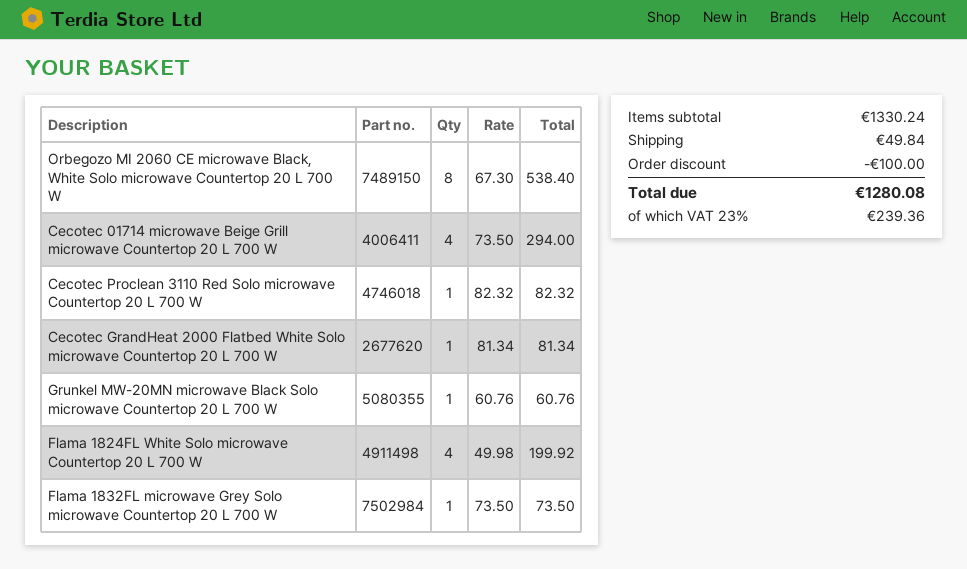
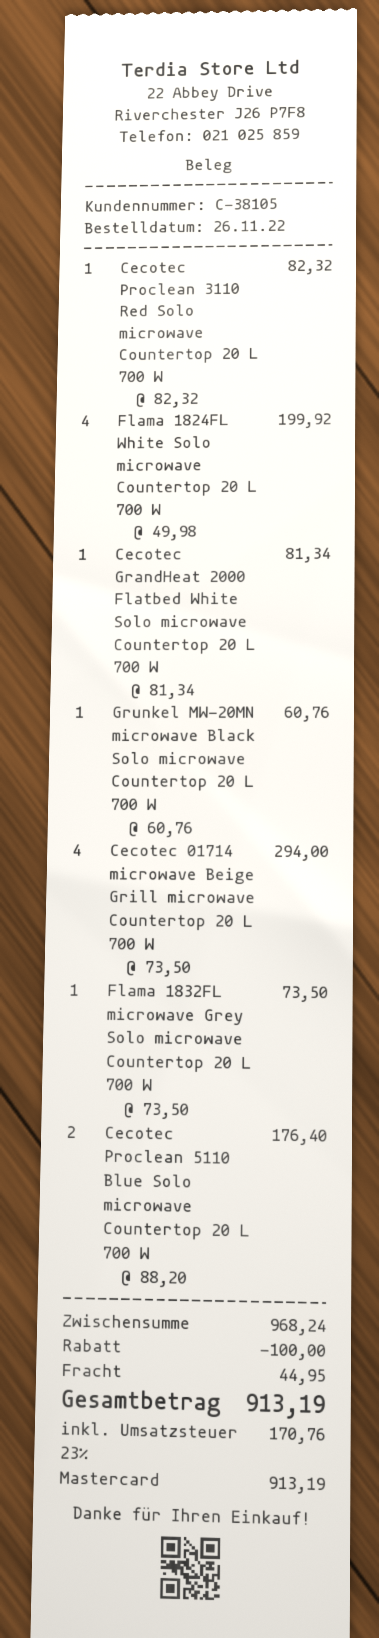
Orbegozo MI 2060 CE microwave Black, White Solo microwave Countertop 20 L 700 W: 8 x 67.30 = 538.40 -> none
Cecotec Proclean 5110 Blue Solo microwave Countertop 20 L 700 W: none -> 2 x 88.20 = 176.40
subtotal: 1330.24 -> 968.24
shipping: 49.84 -> 44.95
tax: 23% = 239.36 -> 23% = 170.76
total: 1280.08 -> 913.19

